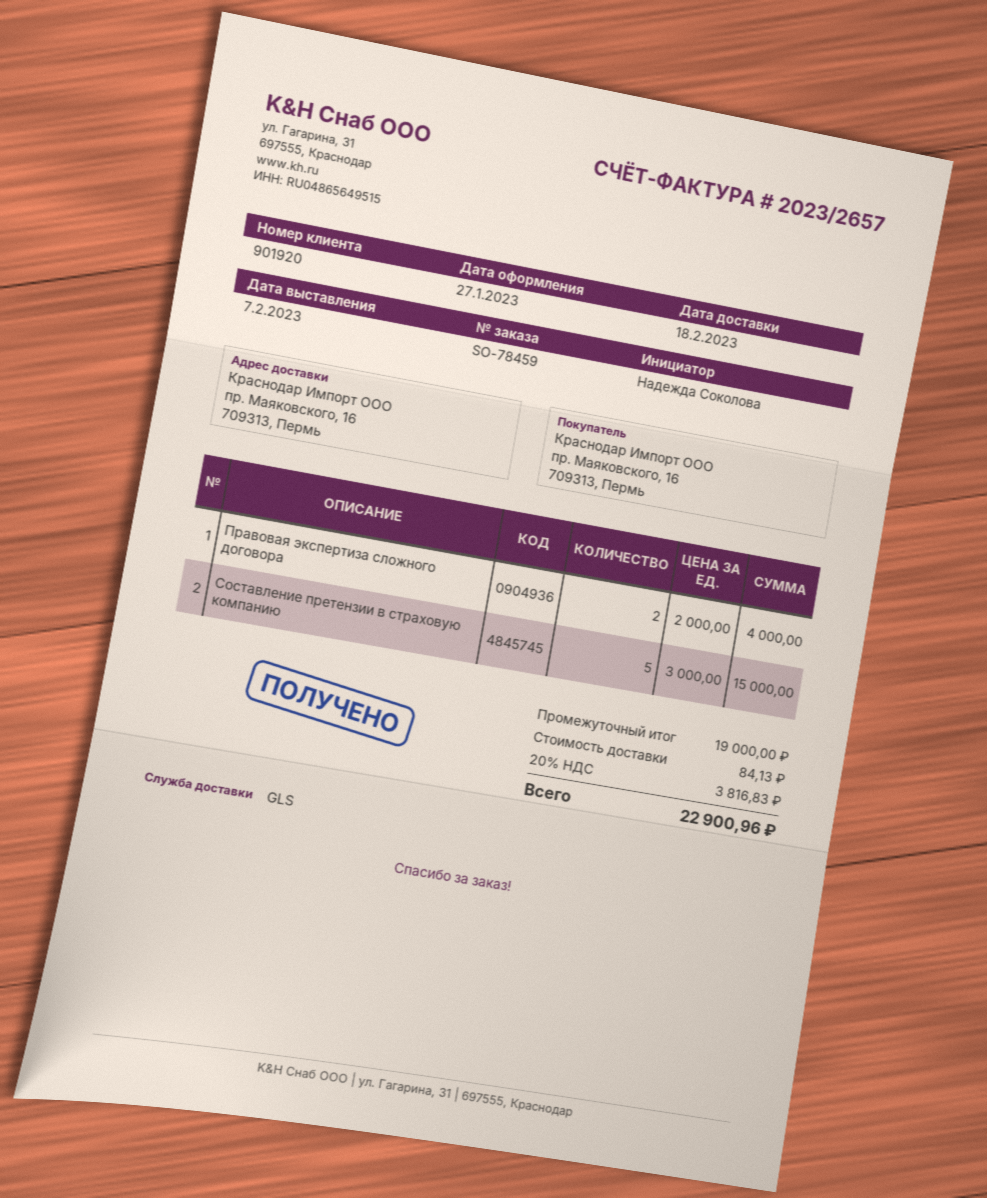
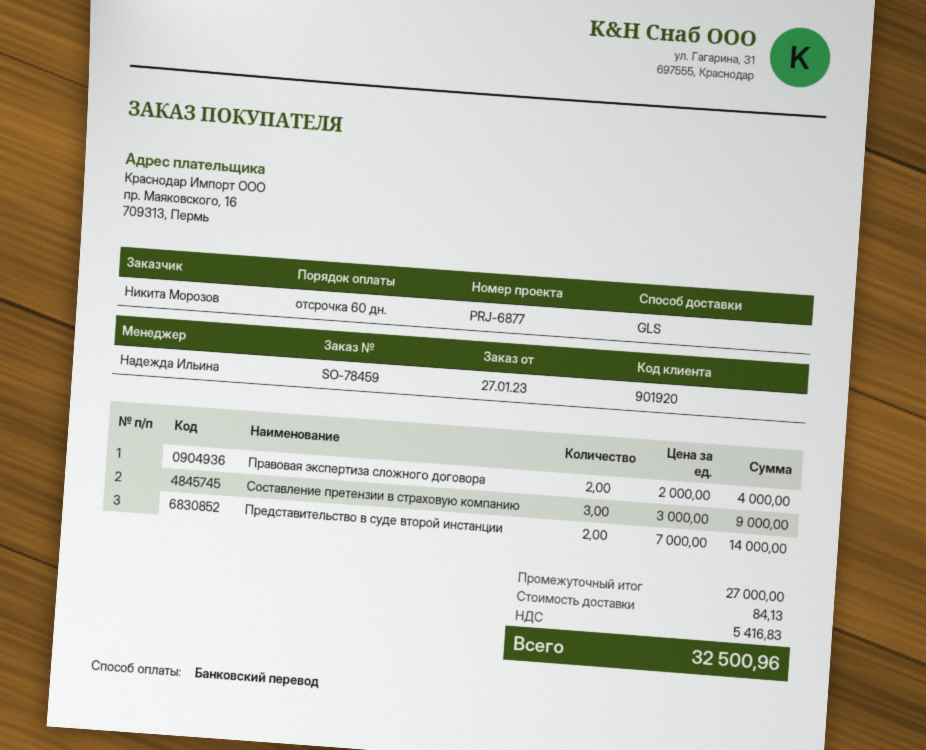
ordered by: Надежда Соколова -> Никита Морозов
Составление претензии в страховую компанию: 5 x 3000.00 = 15000.00 -> 3 x 3000.00 = 9000.00
Представительство в суде второй инстанции: none -> 2 x 7000.00 = 14000.00
subtotal: 19000.00 -> 27000.00
tax: 3816.83 -> 5416.83
total: 22900.96 -> 32500.96

